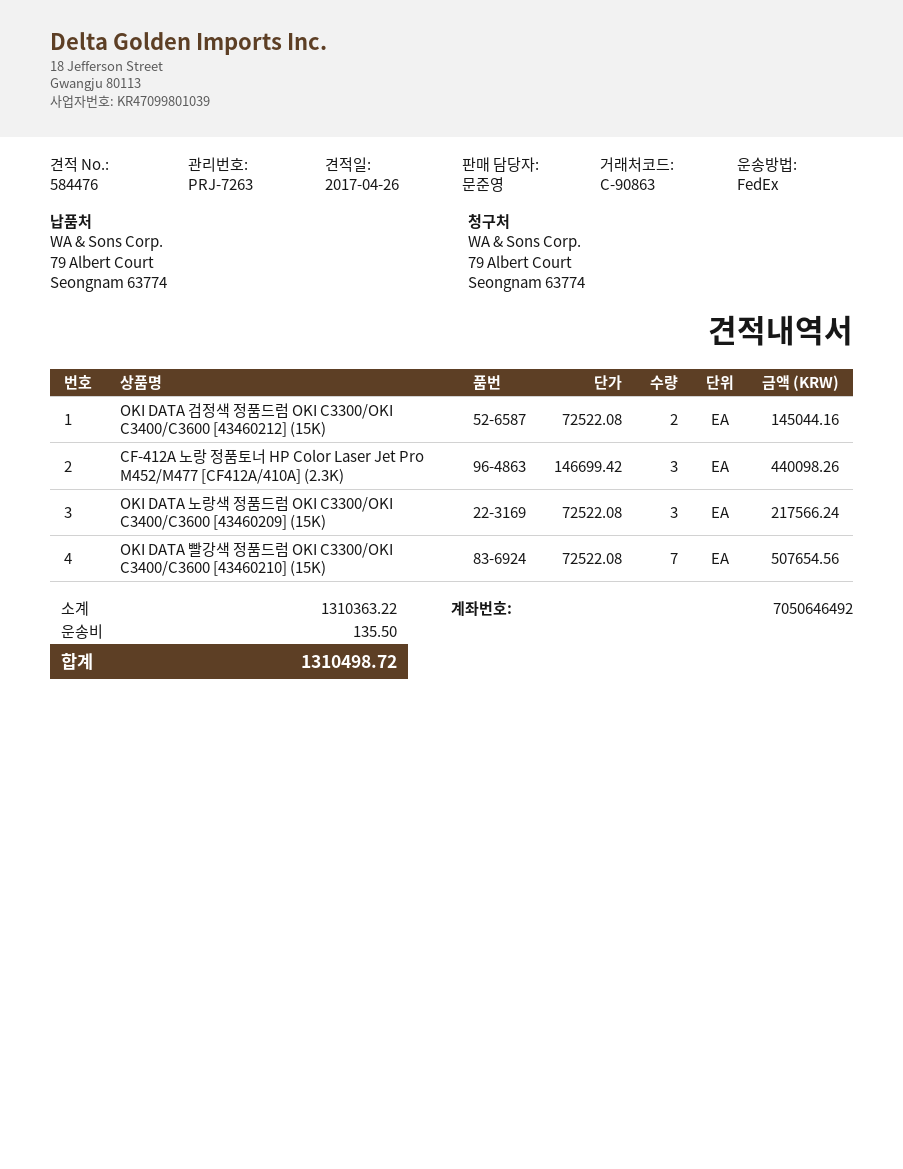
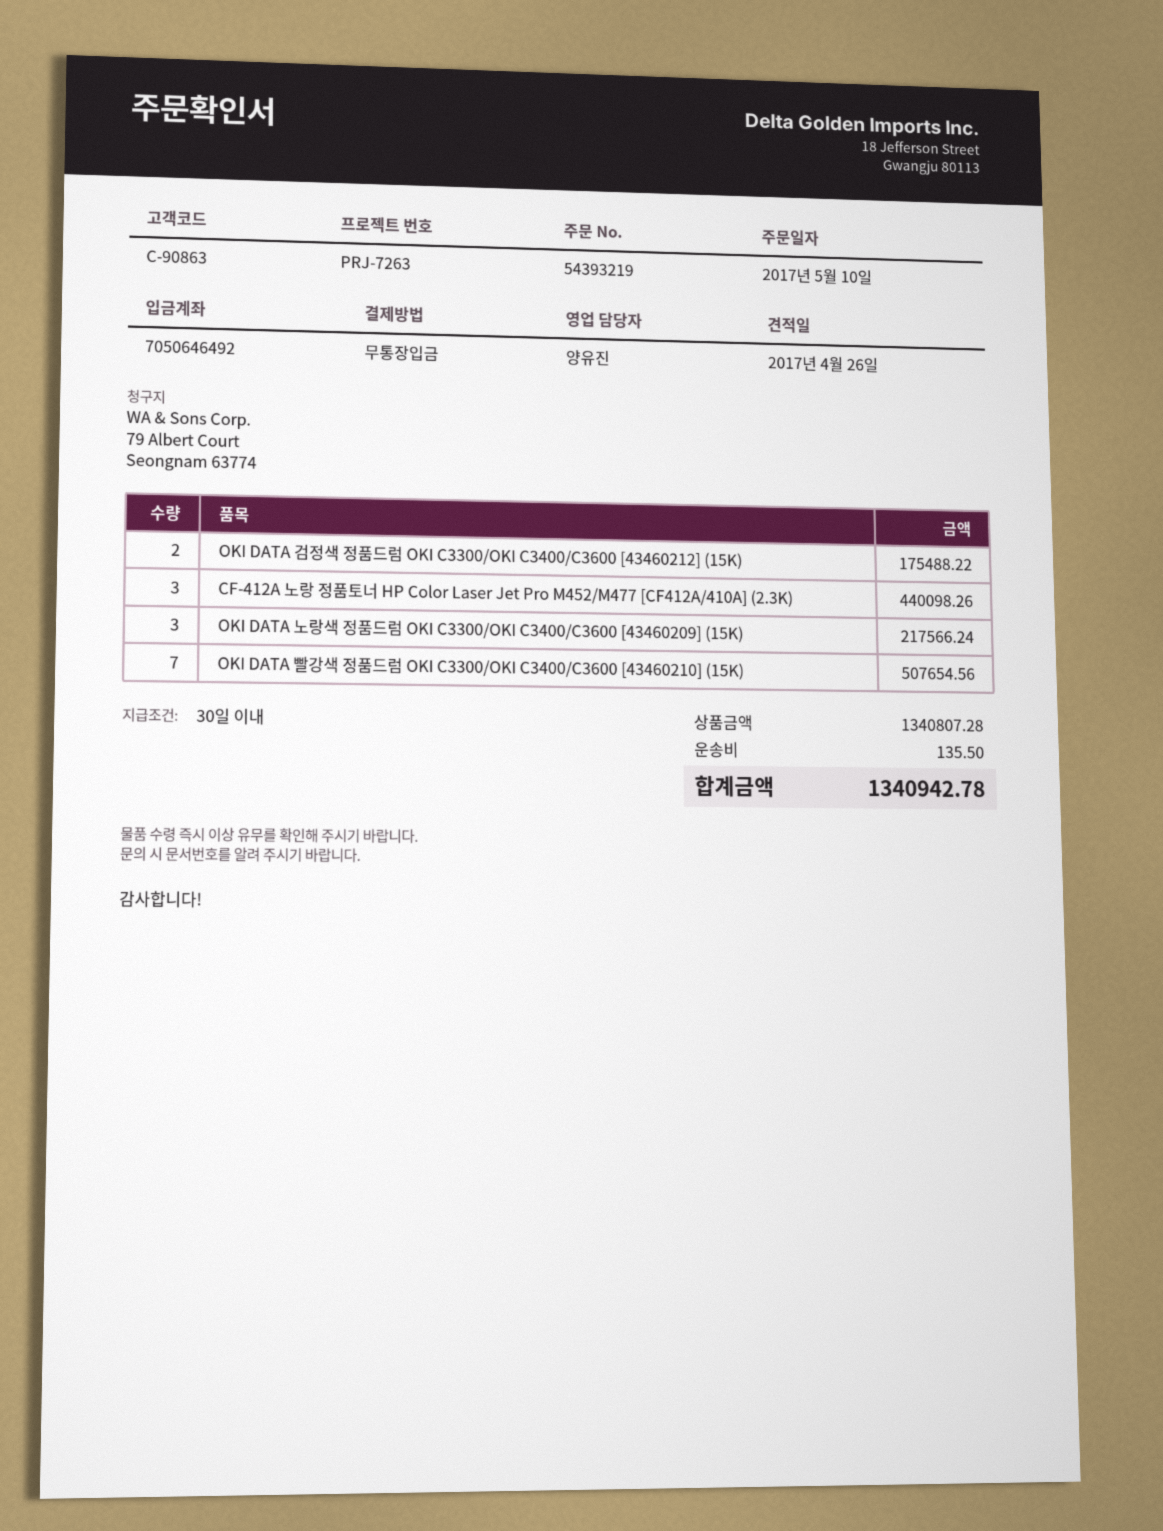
sales rep: 문준영 -> 양유진
OKI DATA 검정색 정품드럼 OKI C3300/OKI C3400/C3600 [43460212] (15K): 2 for 145044.16 -> 2 for 175488.22
subtotal: 1310363.22 -> 1340807.28
total: 1310498.72 -> 1340942.78

